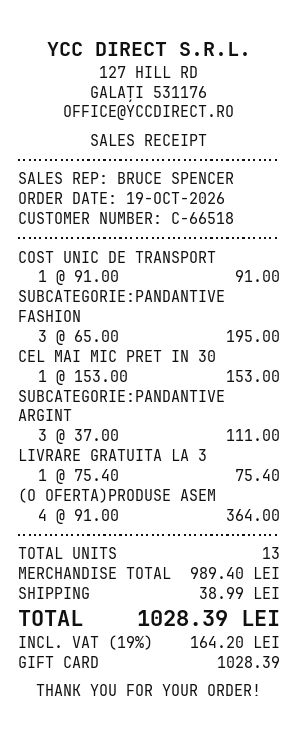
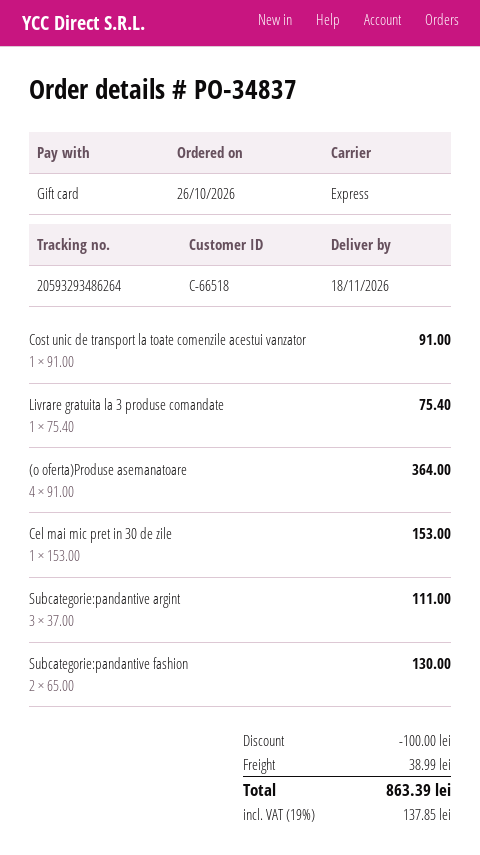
order date: 2026-10-19 -> 2026-10-26
SUBCATEGORIE:PANDANTIVE FASHION: 3 x 65.00 = 195.00 -> 2 x 65.00 = 130.00
discount: none -> 100.00
tax: 19% = 164.20 -> 19% = 137.85
total: 1028.39 -> 863.39

